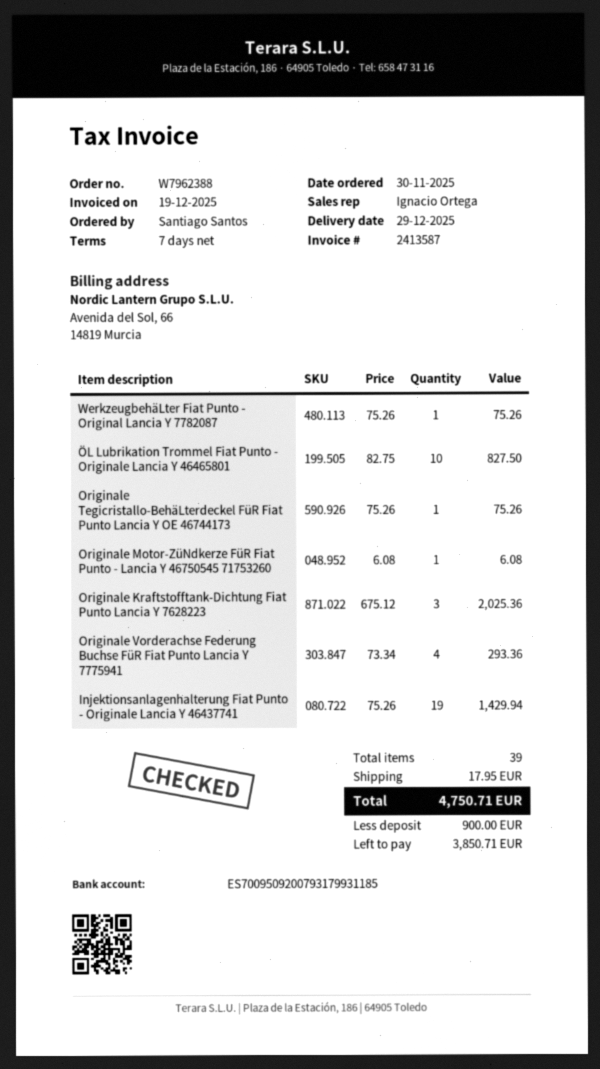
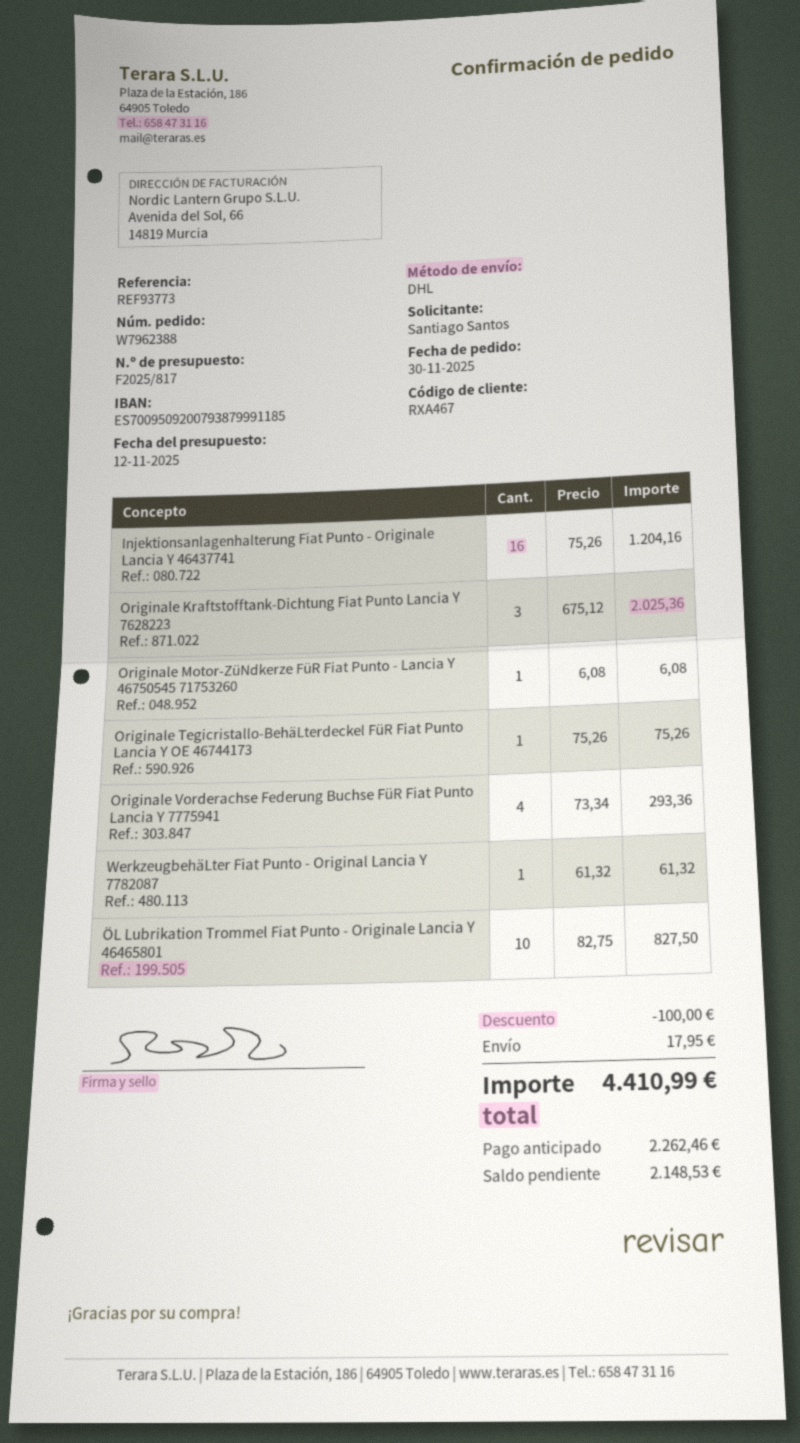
bank account: ES7009509200793179931185 -> ES7009509200793879991185
WerkzeugbehäLter Fiat Punto - Original Lancia Y 7782087: 1 x 75.26 = 75.26 -> 1 x 61.32 = 61.32
Injektionsanlagenhalterung Fiat Punto - Originale Lancia Y 46437741: 19 x 75.26 = 1429.94 -> 16 x 75.26 = 1204.16
discount: none -> 100.00
total: 4750.71 -> 4410.99
deposit: 900.00 -> 2262.46
balance: 3850.71 -> 2148.53

